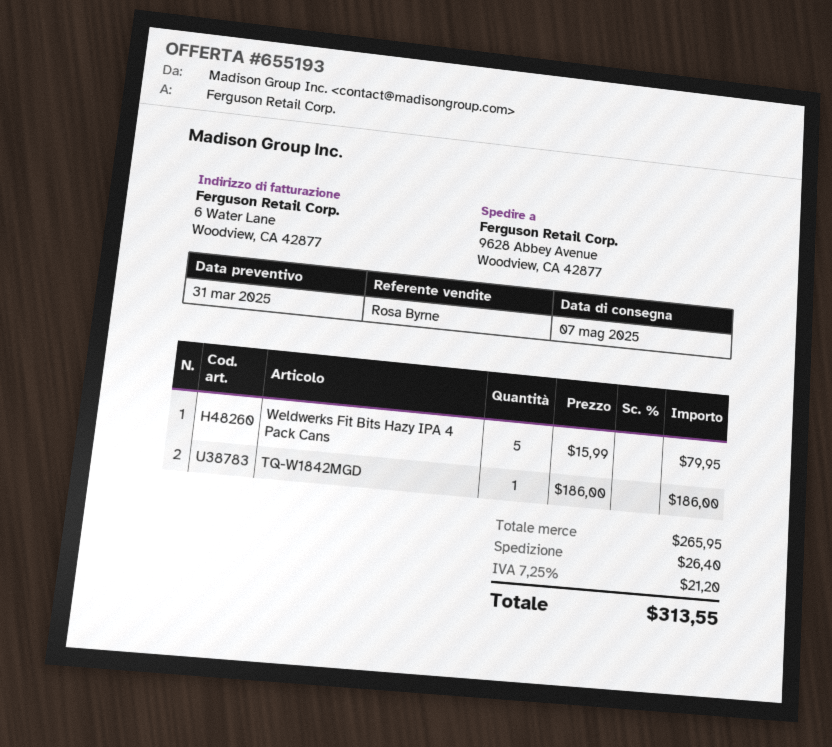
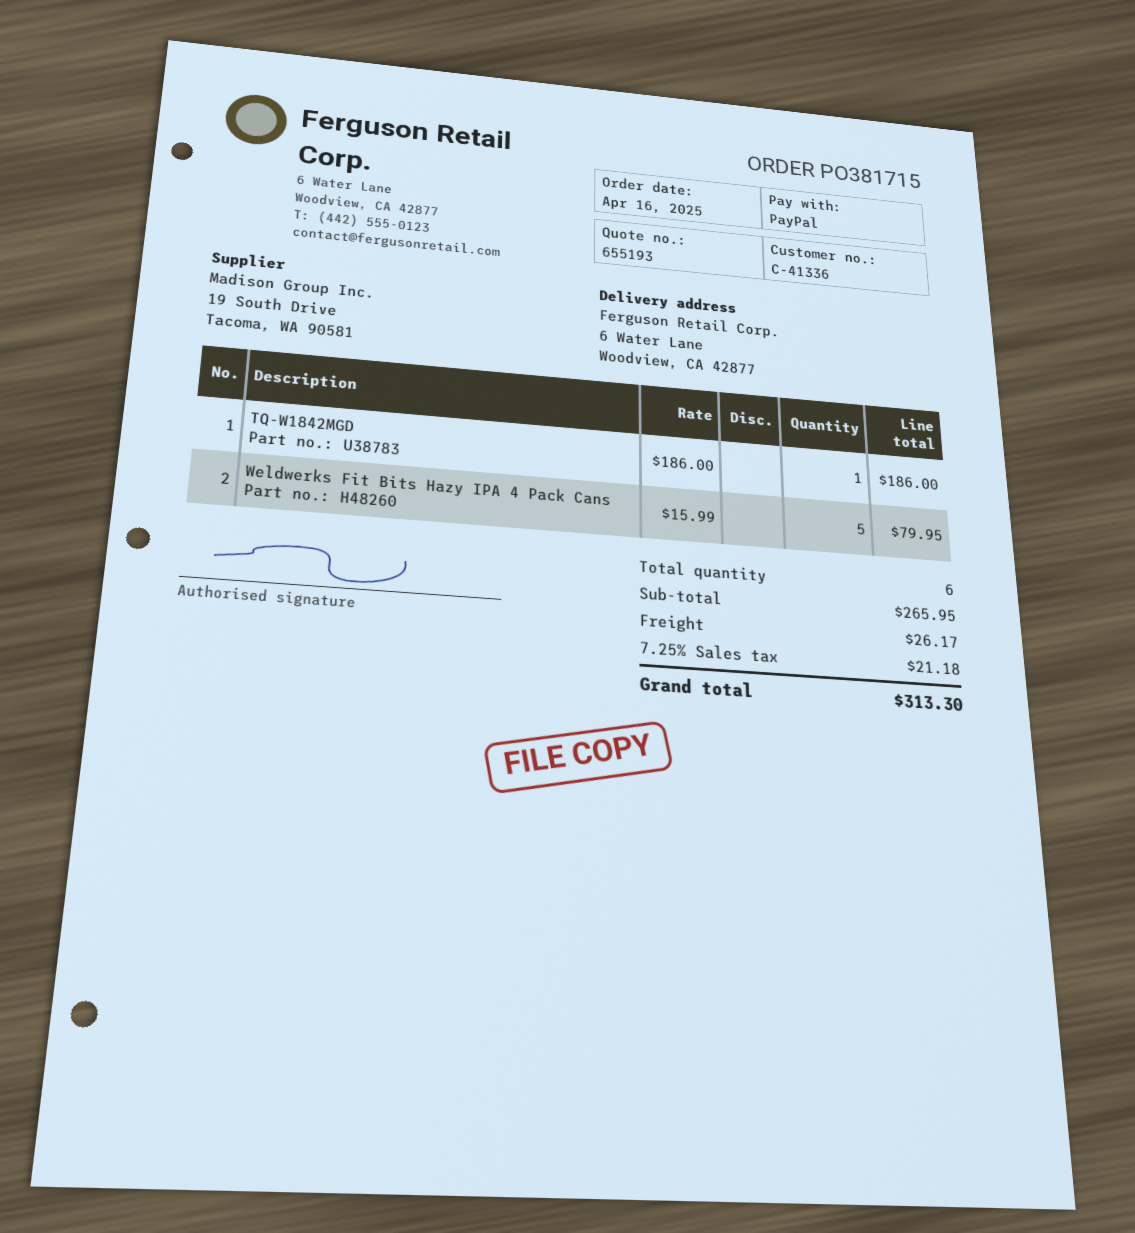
ship to: 9628 Abbey Avenue, Woodview, CA 42877 -> 6 Water Lane, Woodview, CA 42877
shipping: 26.40 -> 26.17
tax: 7.25% = 21.20 -> 7.25% = 21.18
total: 313.55 -> 313.30

